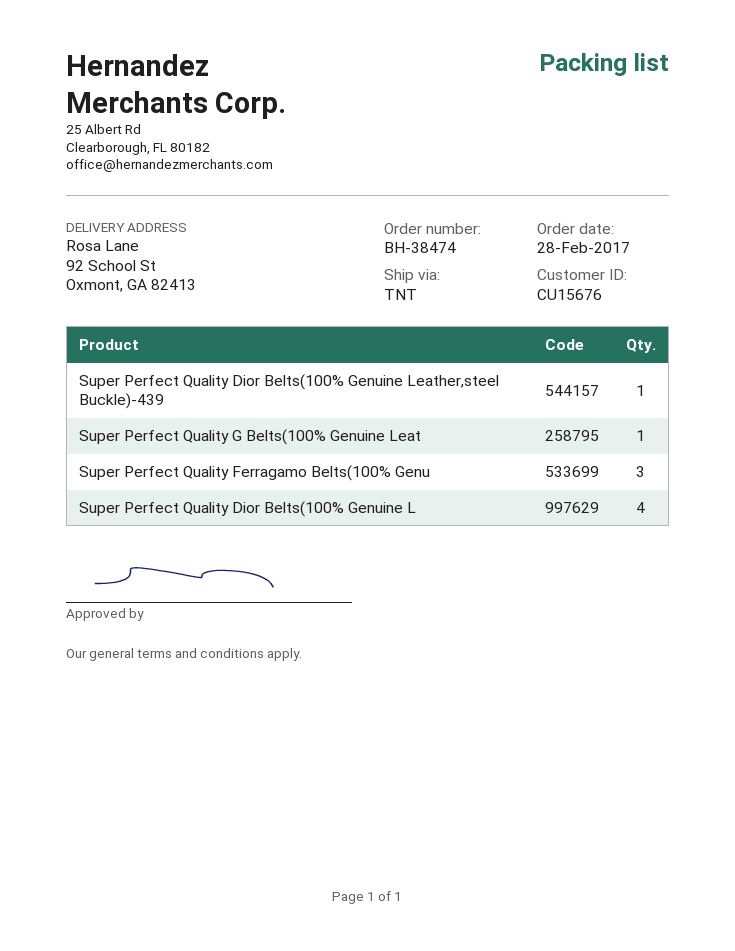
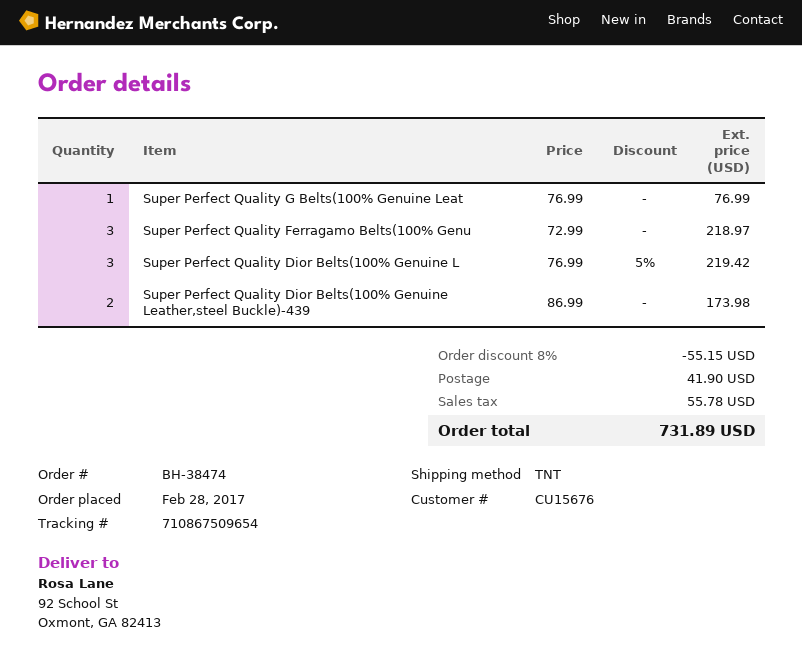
Super Perfect Quality Dior Belts(100% Genuine Leather,steel Buckle)-439: 1 -> 2
Super Perfect Quality Dior Belts(100% Genuine L: 4 -> 3

